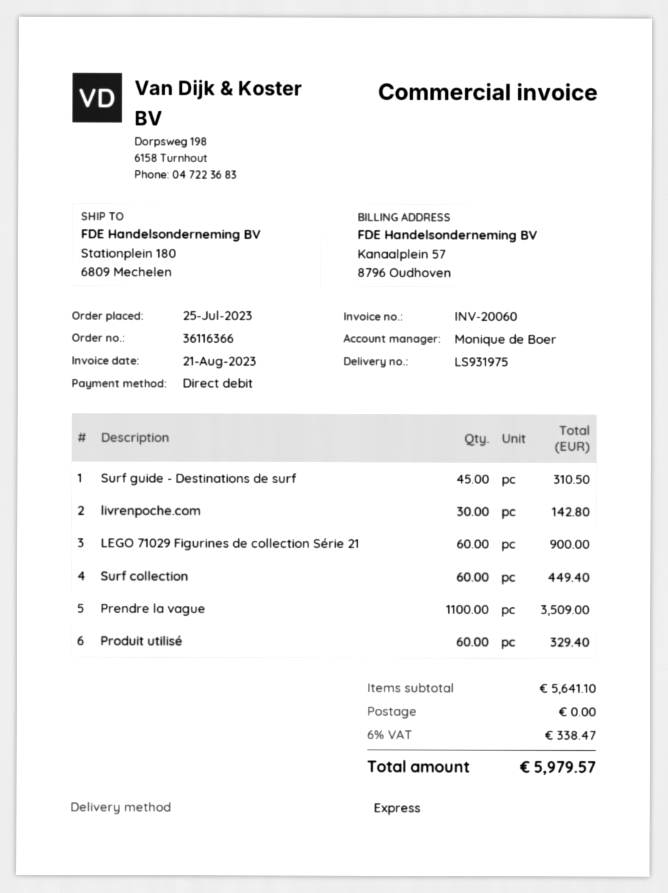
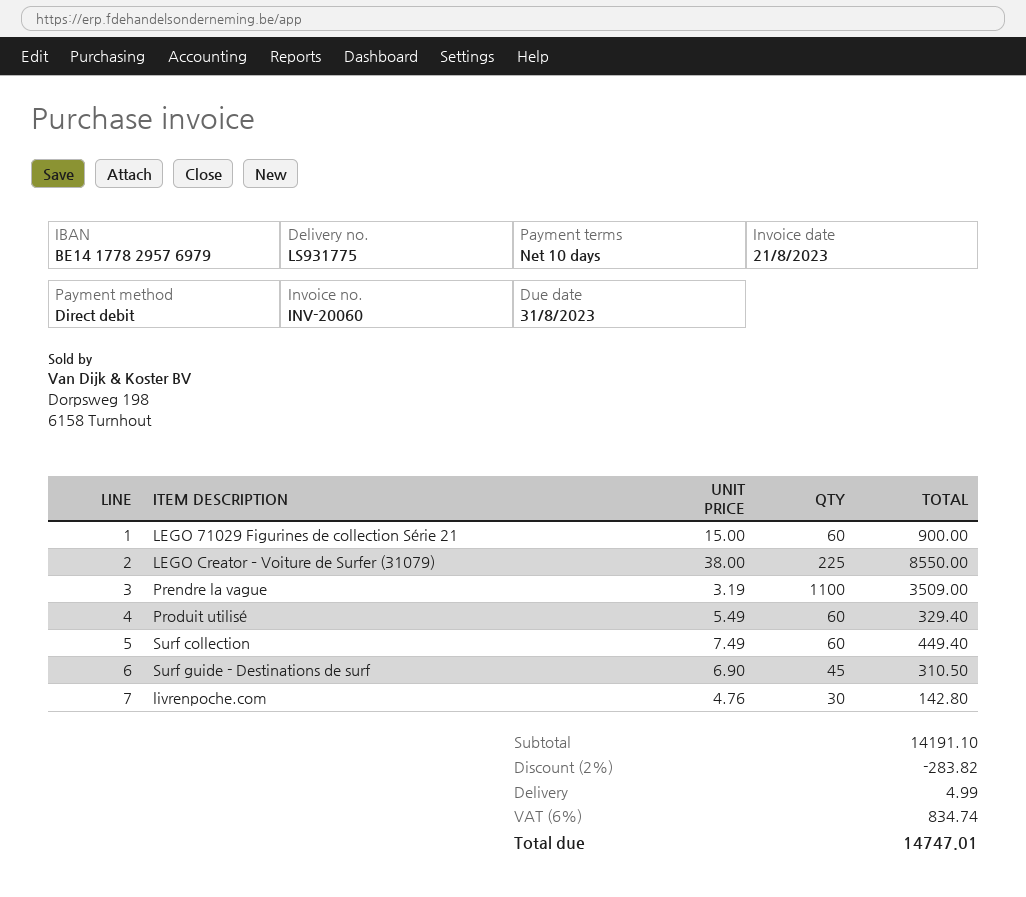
delivery note number: LS931975 -> LS931775
LEGO Creator – Voiture de Surfer (31079): none -> 225 for 8550.00
subtotal: 5641.10 -> 14191.10
discount: none -> 2% = 283.82
shipping: 0.00 -> 4.99
tax: 6% = 338.47 -> 6% = 834.74
total: 5979.57 -> 14747.01

